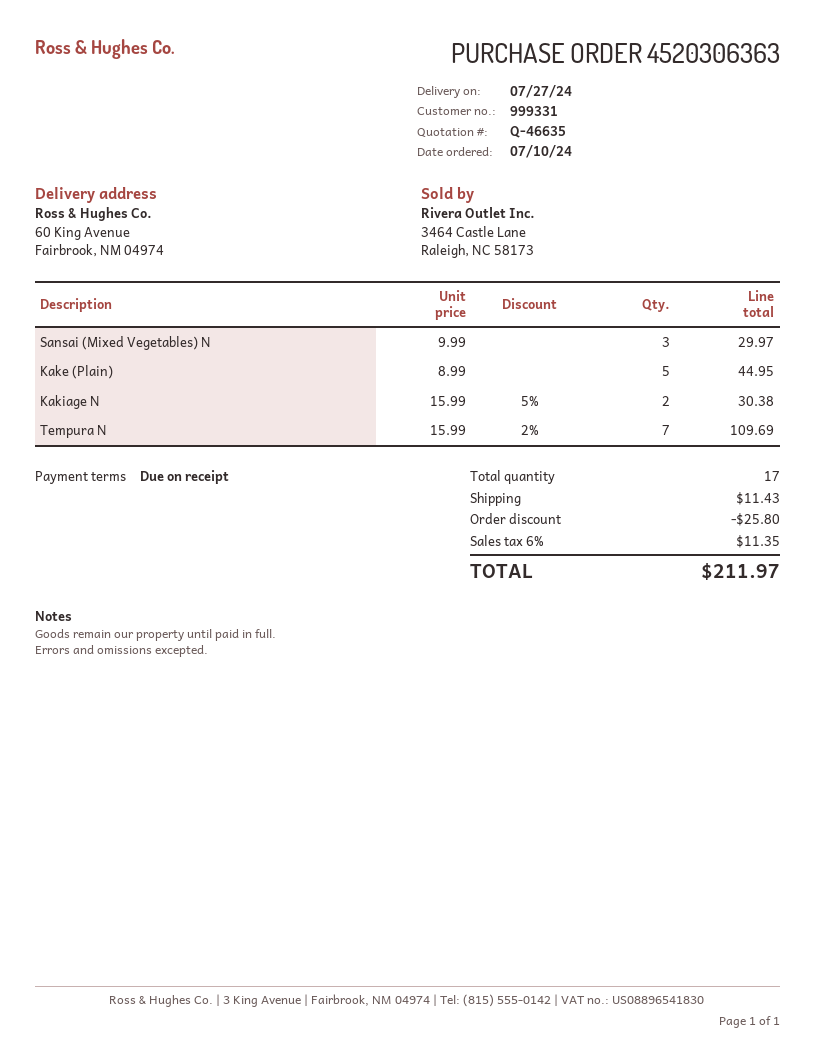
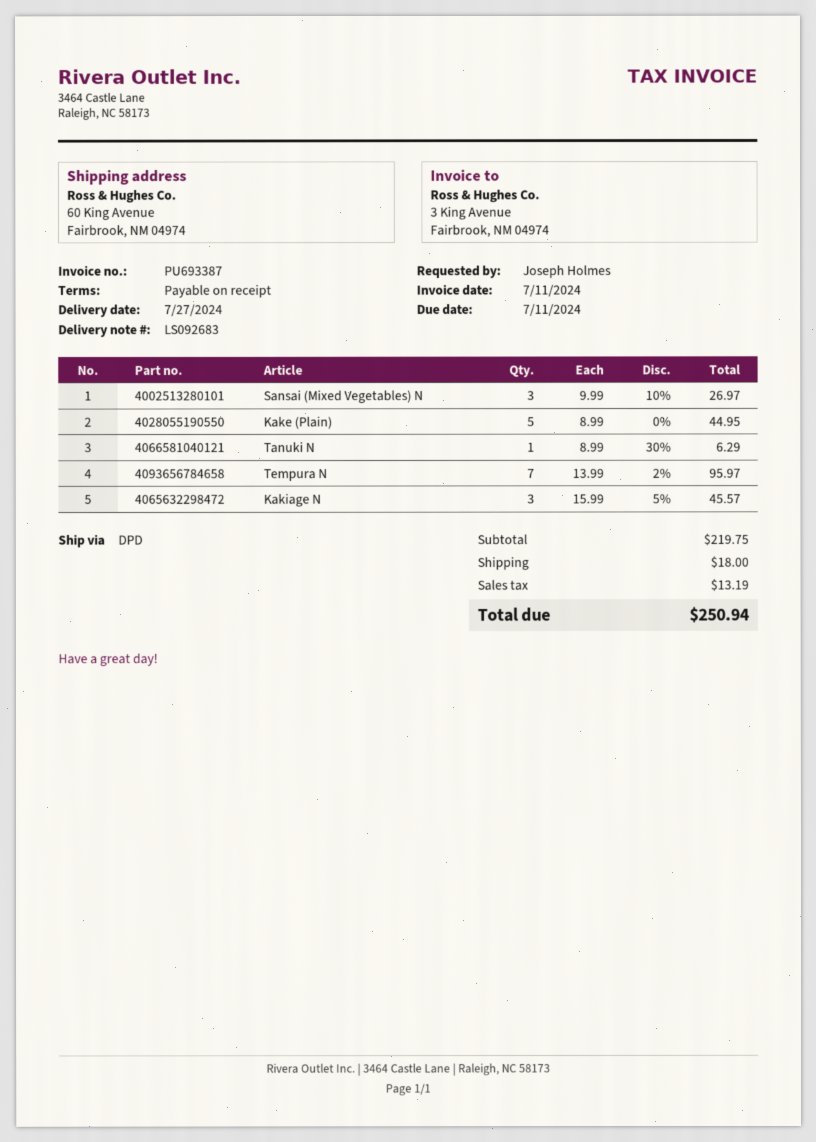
Sansai (Mixed Vegetables) N: 3 x 9.99 = 29.97 -> 3 x 9.99 - 10% = 26.97
Kakiage N: 2 x 15.99 - 5% = 30.38 -> 3 x 15.99 - 5% = 45.57
Tempura N: 7 x 15.99 - 2% = 109.69 -> 7 x 13.99 - 2% = 95.97
Tanuki N: none -> 1 x 8.99 - 30% = 6.29
discount: 25.80 -> none
shipping: 11.43 -> 18.00
tax: 11.35 -> 13.19
total: 211.97 -> 250.94

